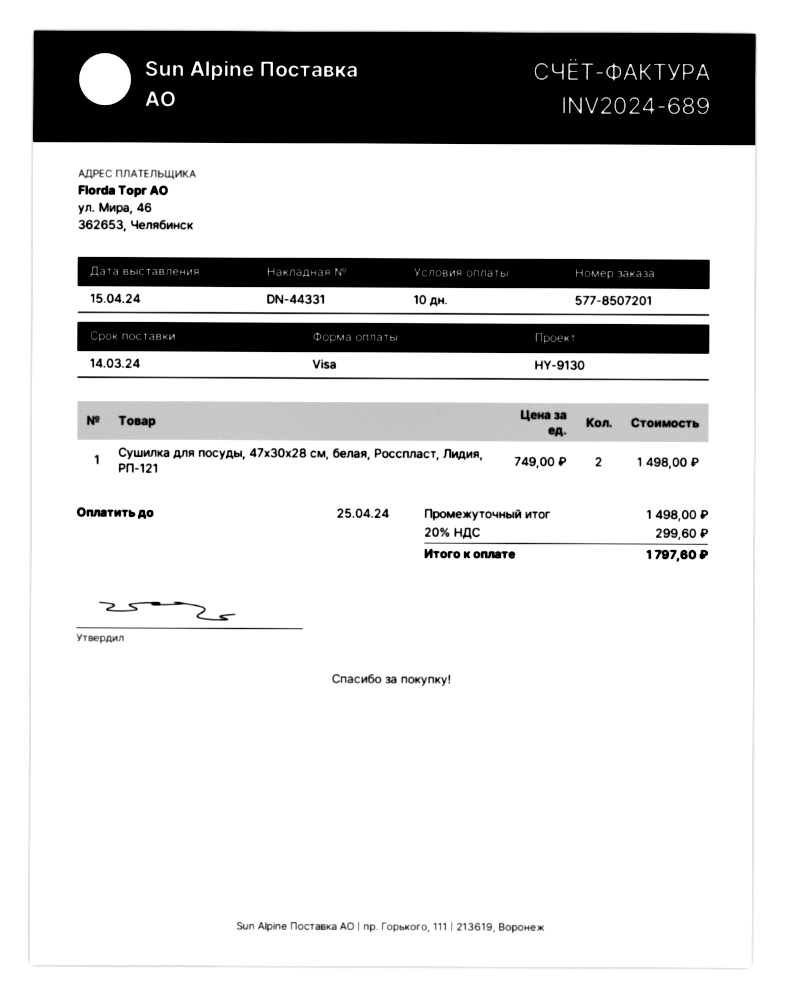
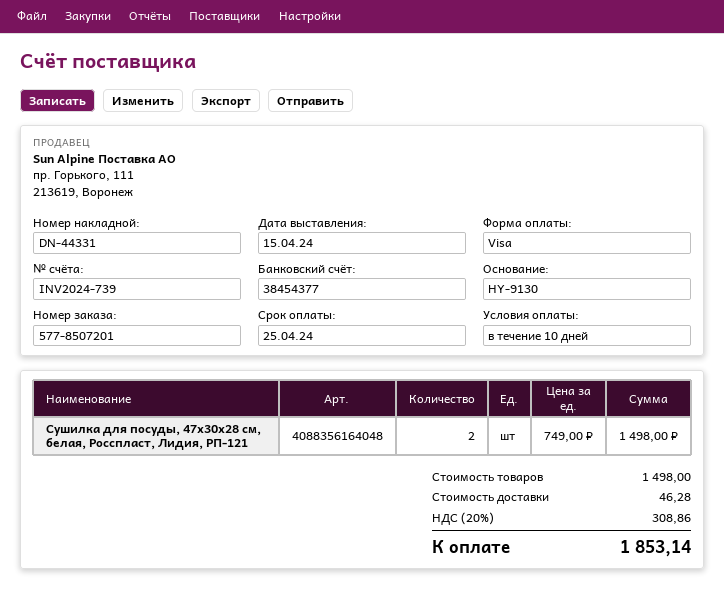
invoice number: INV2024-689 -> INV2024-739
shipping: none -> 46.28
tax: 20% = 299.60 -> 20% = 308.86
total: 1797.60 -> 1853.14

